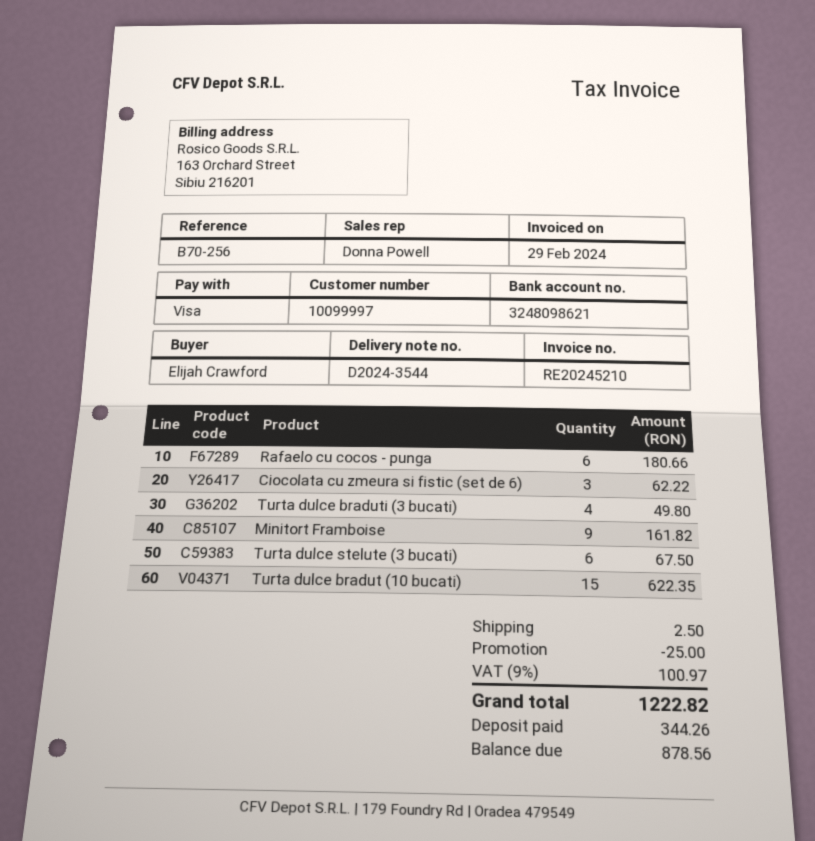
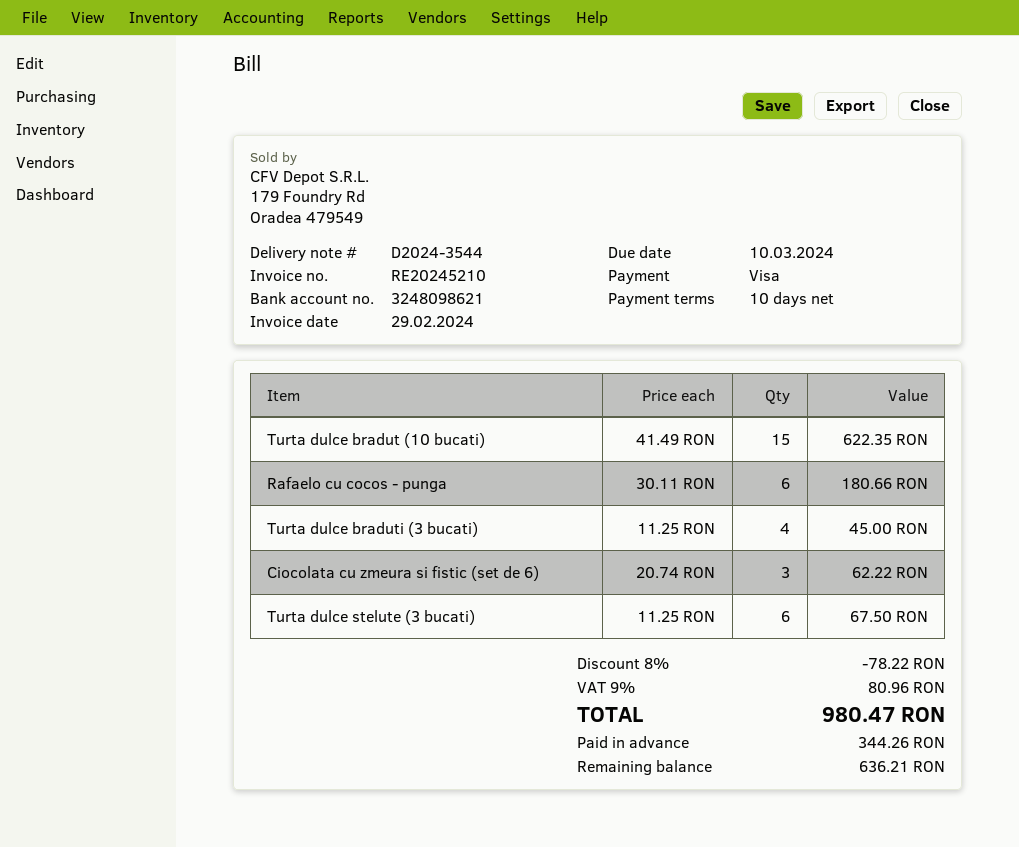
Turta dulce braduti (3 bucati): 4 for 49.80 -> 4 for 45.00
Minitort Framboise: 9 for 161.82 -> none
discount: 25.00 -> 78.22
shipping: 2.50 -> none
tax: 9% = 100.97 -> 9% = 80.96
total: 1222.82 -> 980.47
balance: 878.56 -> 636.21

